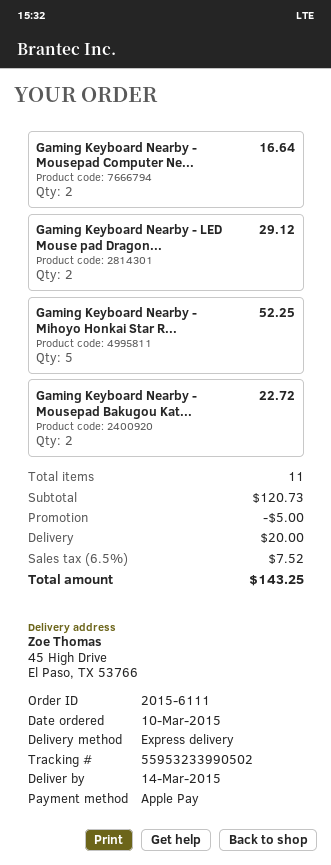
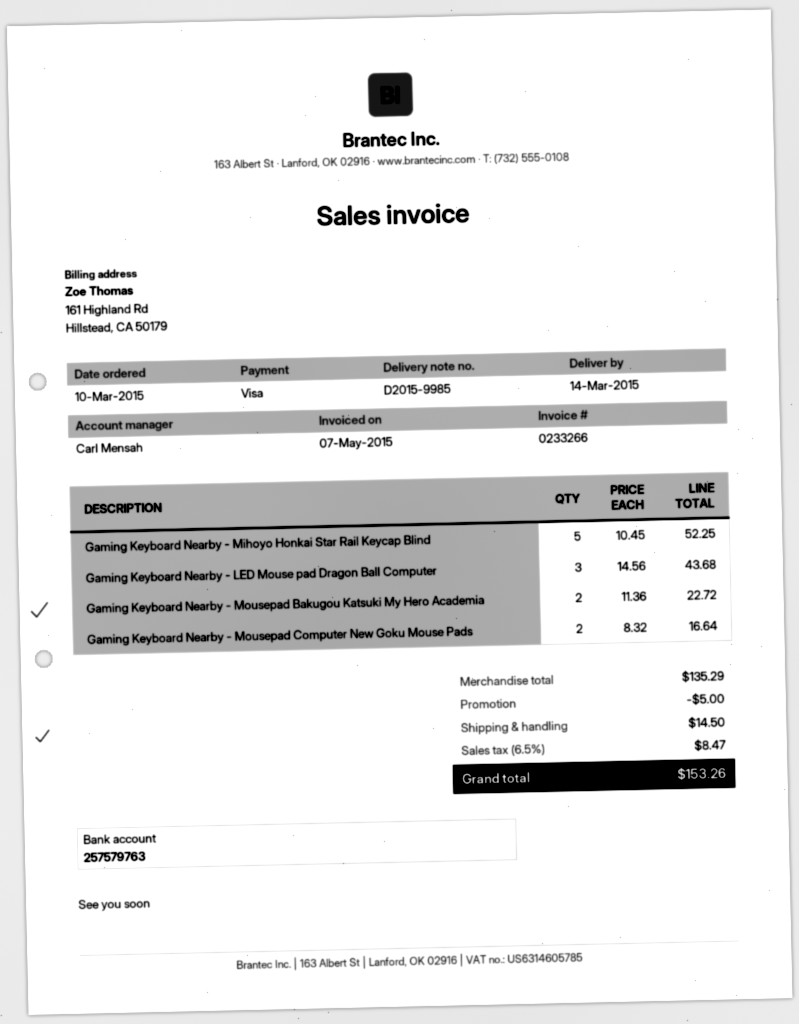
payment method: Apple Pay -> Visa
Gaming Keyboard Nearby - LED Mouse pad Dragon...: 2 for 29.12 -> 3 for 43.68
subtotal: 120.73 -> 135.29
shipping: 20.00 -> 14.50
tax: 6.5% = 7.52 -> 6.5% = 8.47
total: 143.25 -> 153.26

